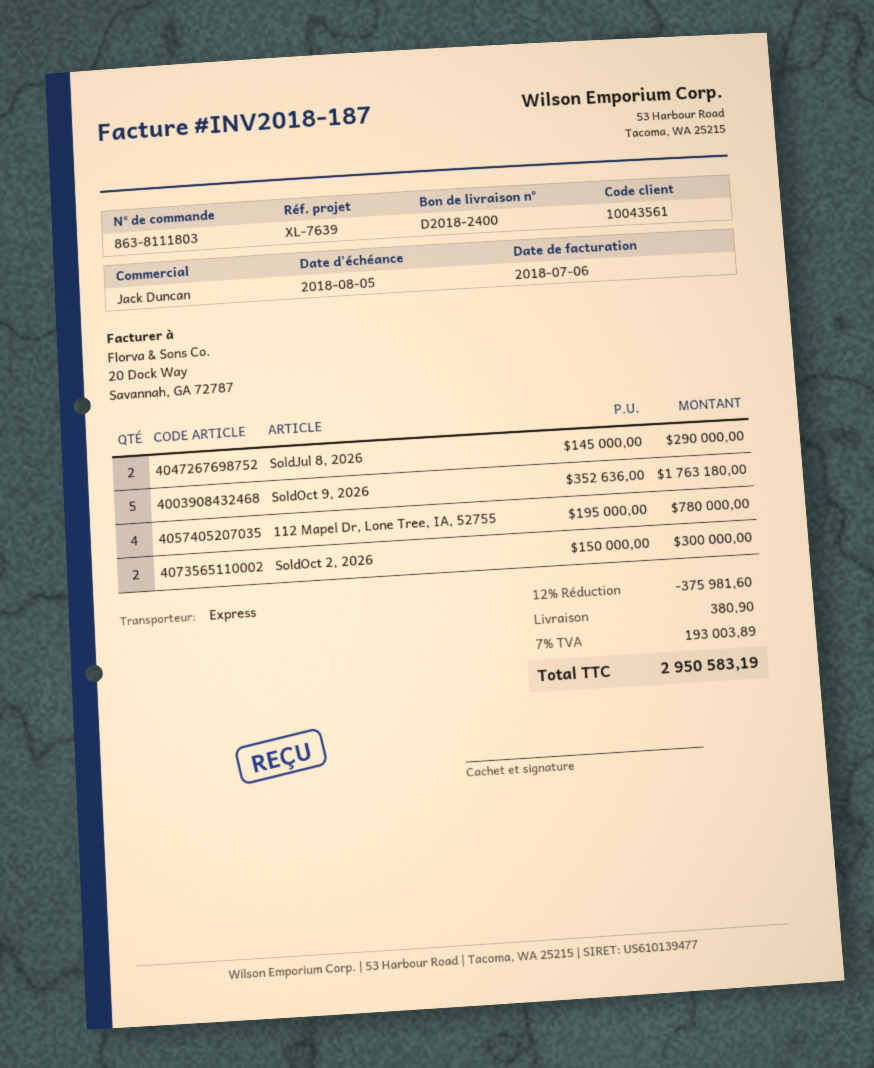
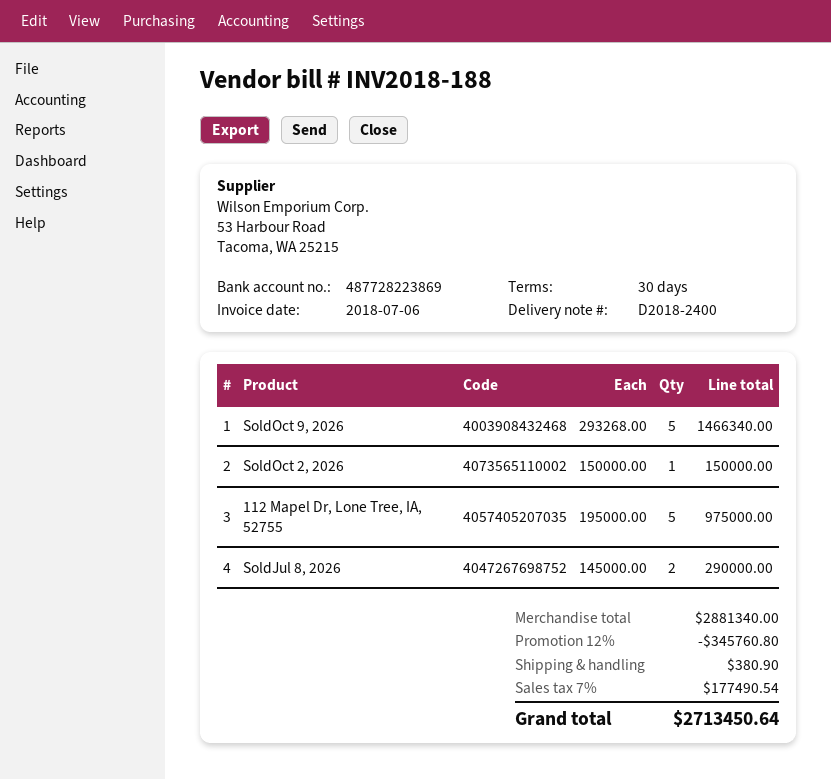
invoice number: INV2018-187 -> INV2018-188
SoldOct 9, 2026: 5 x 352636.00 = 1763180.00 -> 5 x 293268.00 = 1466340.00
112 Mapel Dr, Lone Tree, IA, 52755: 4 x 195000.00 = 780000.00 -> 5 x 195000.00 = 975000.00
SoldOct 2, 2026: 2 x 150000.00 = 300000.00 -> 1 x 150000.00 = 150000.00
discount: 12% = 375981.60 -> 12% = 345760.80
tax: 7% = 193003.89 -> 7% = 177490.54
total: 2950583.19 -> 2713450.64

